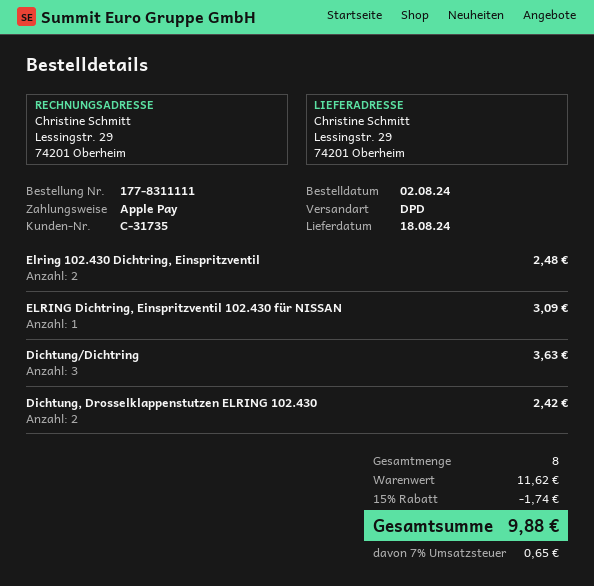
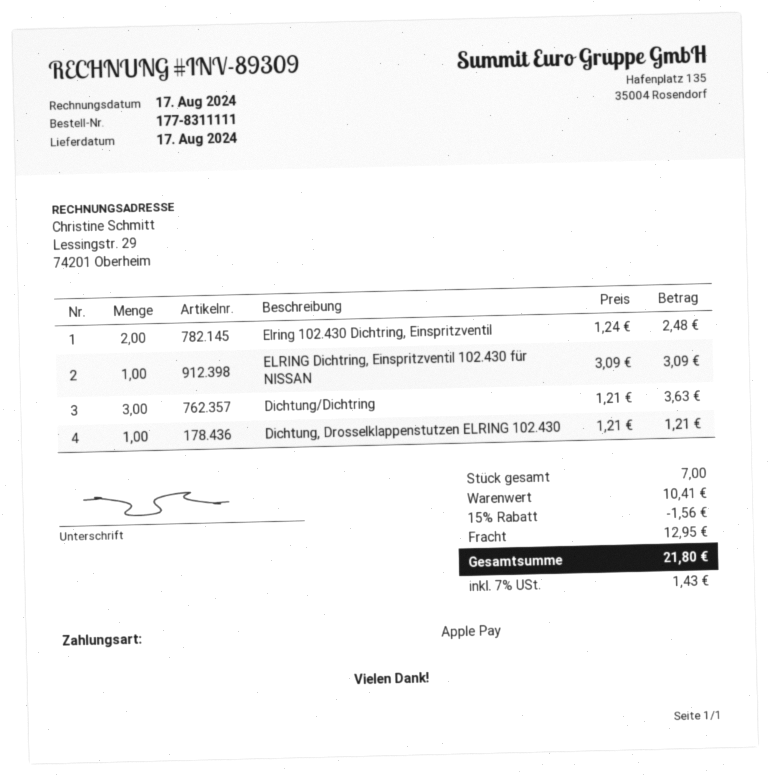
delivery date: 2024-08-18 -> 2024-08-17
Dichtung, Drosselklappenstutzen ELRING 102.430: 2 for 2.42 -> 1 for 1.21
total quantity: 8 -> 7
subtotal: 11.62 -> 10.41
discount: 15% = 1.74 -> 15% = 1.56
shipping: none -> 12.95
tax: 7% = 0.65 -> 7% = 1.43
total: 9.88 -> 21.80

